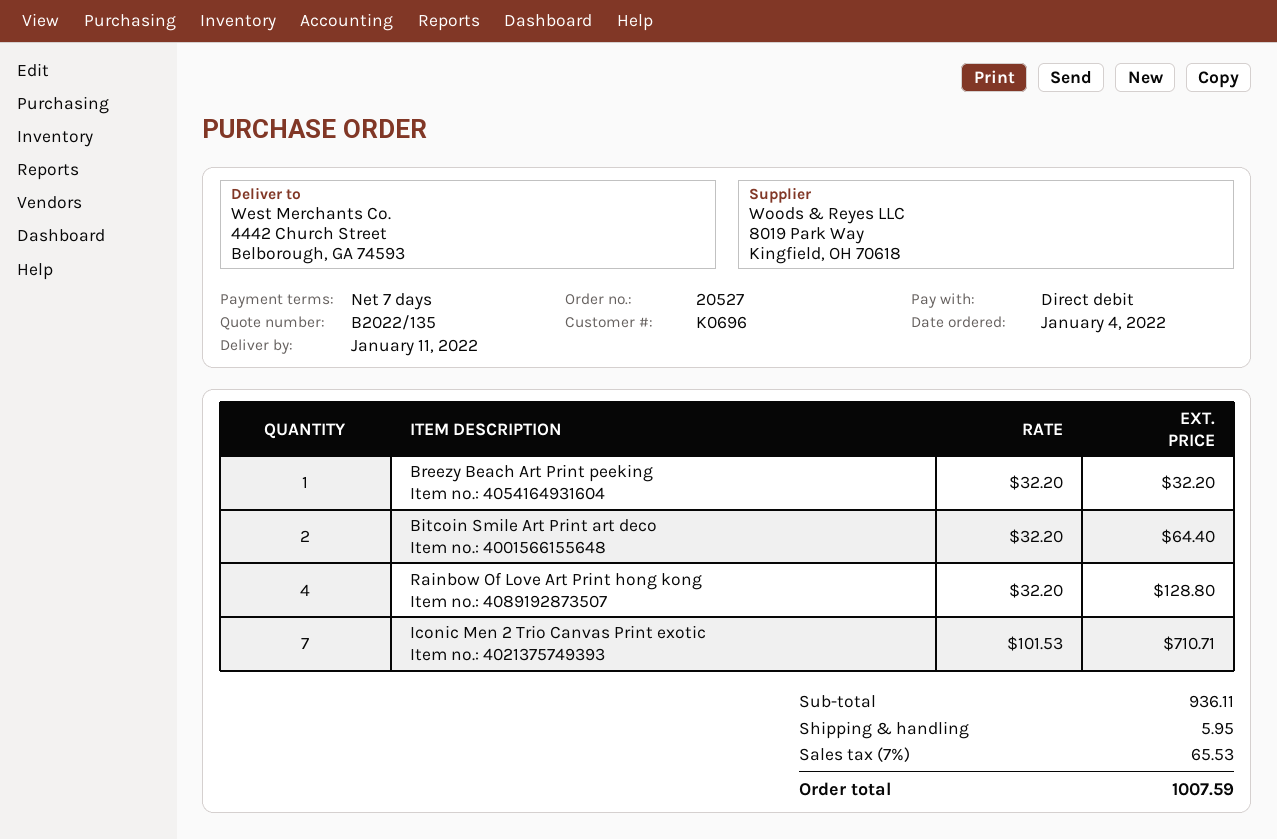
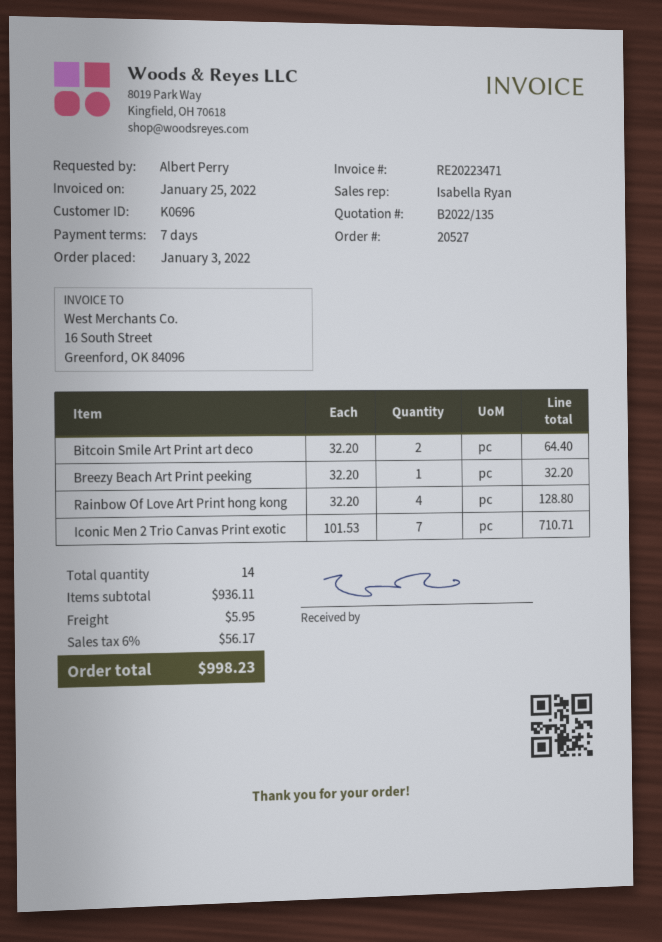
order date: 2022-01-04 -> 2022-01-03
tax: 7% = 65.53 -> 6% = 56.17
total: 1007.59 -> 998.23

